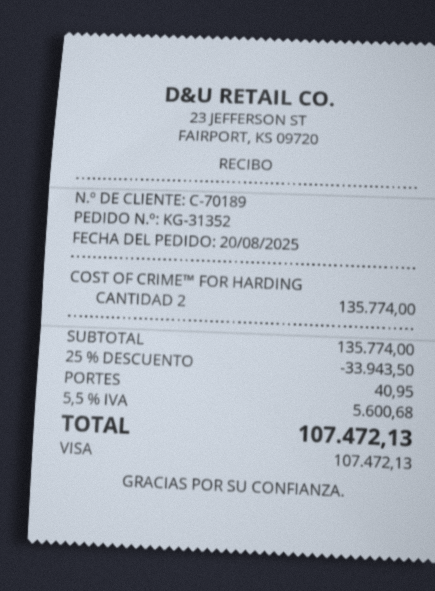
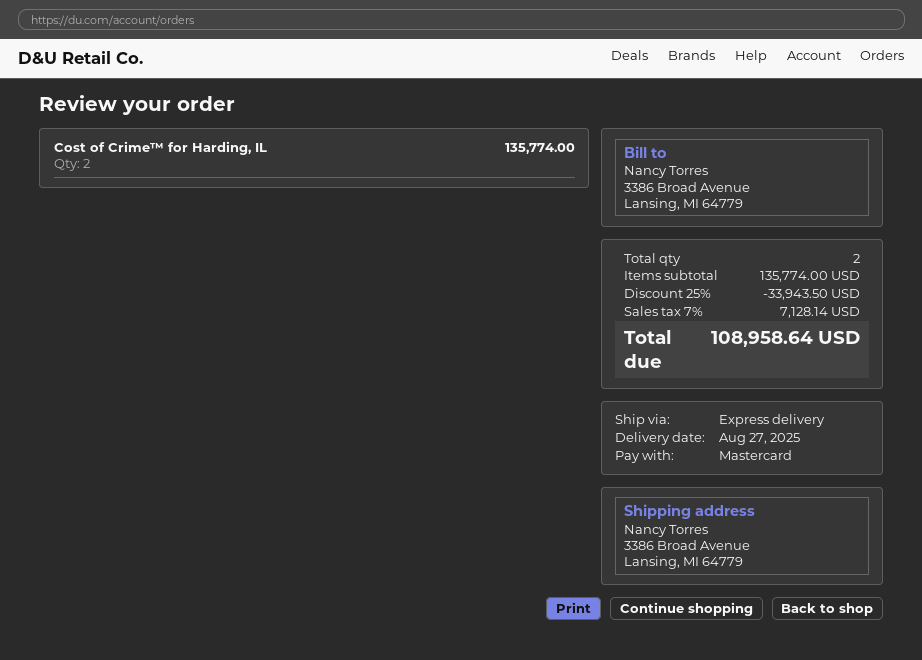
payment method: Visa -> Mastercard
shipping: 40.95 -> none
tax: 5.5% = 5600.68 -> 7% = 7128.14
total: 107472.13 -> 108958.64

